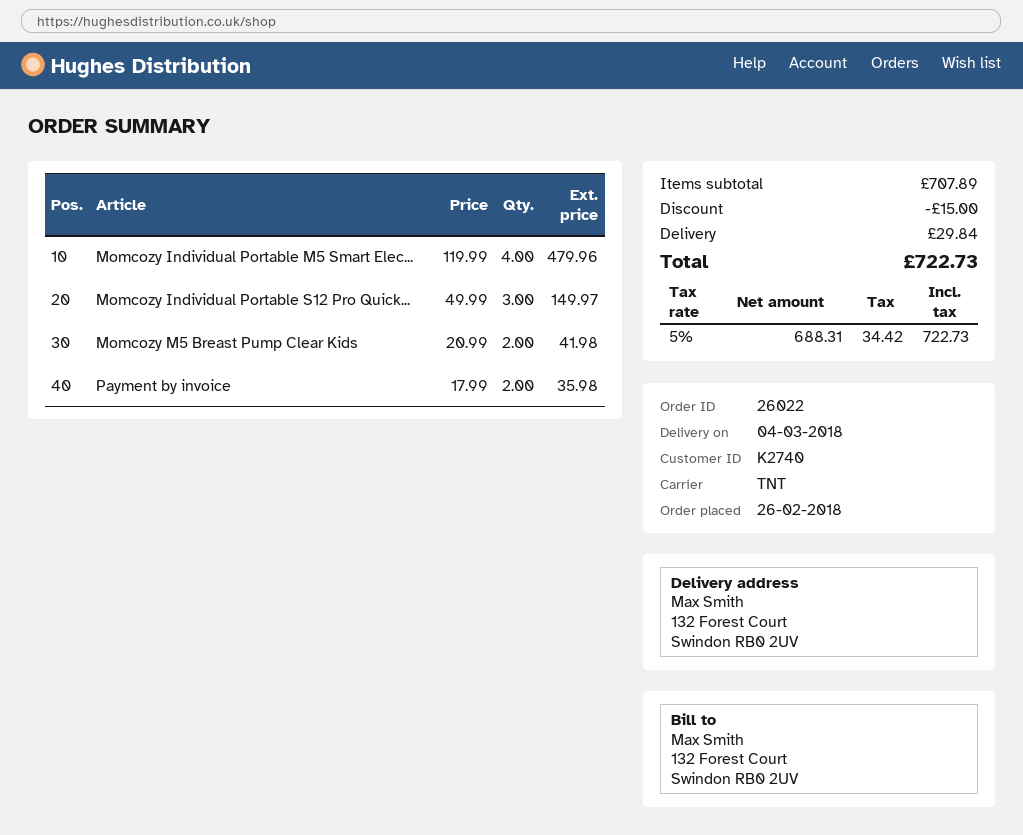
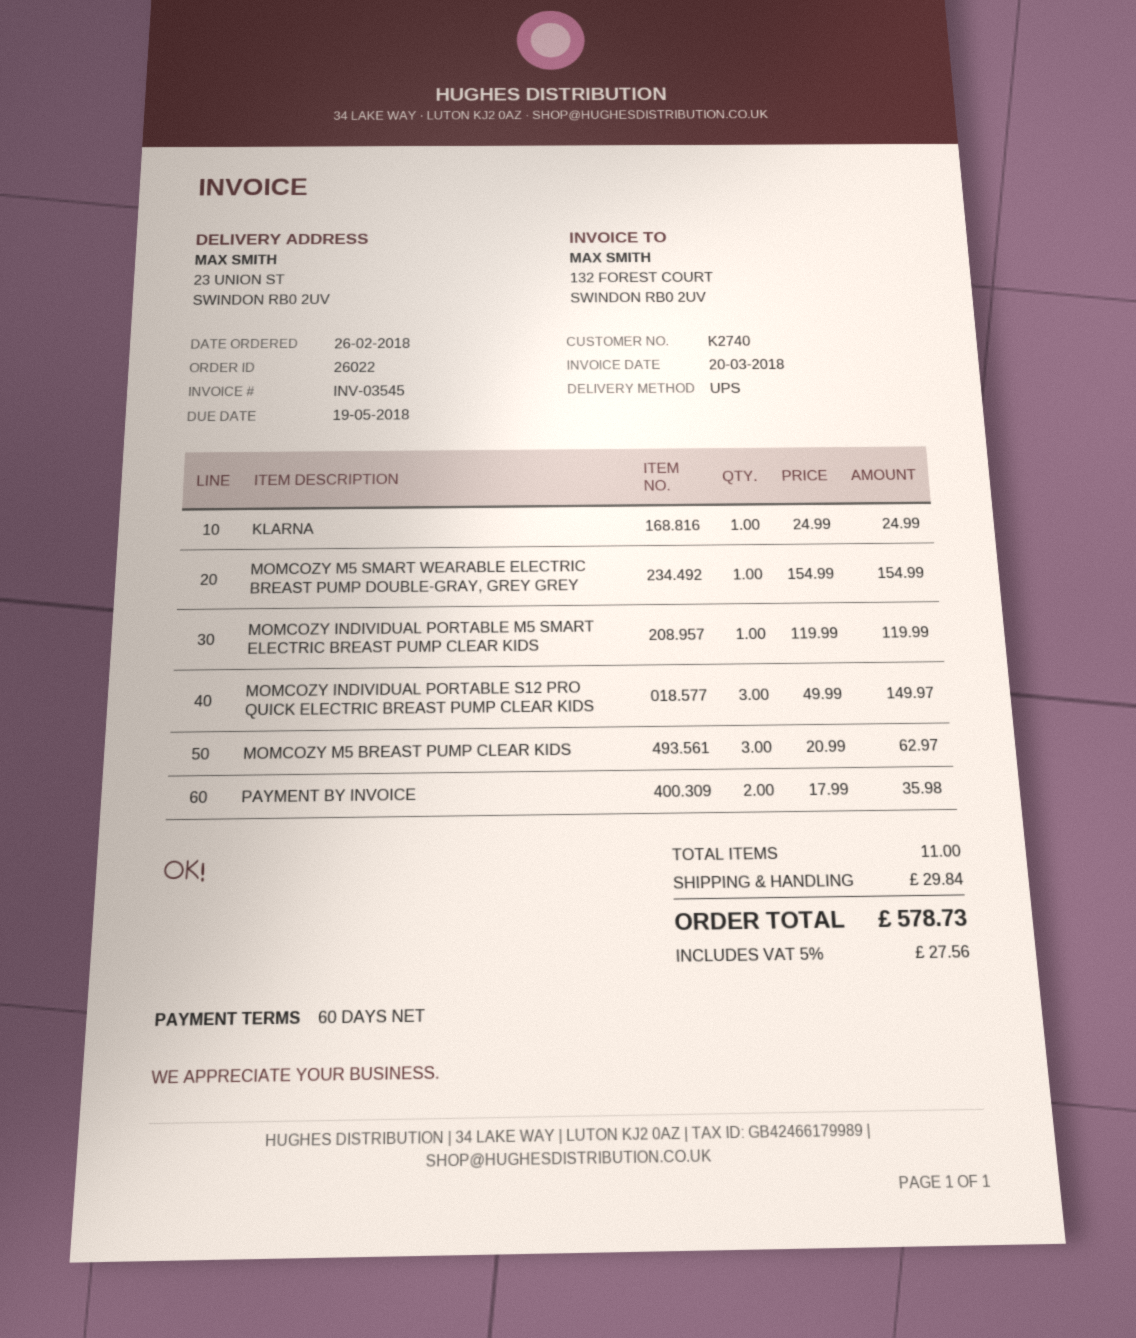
shipping method: TNT -> UPS
ship to: 132 Forest Court, Swindon RB0 2UV -> 23 UNION ST, SWINDON RB0 2UV
Momcozy Individual Portable M5 Smart Elec...: 4 x 119.99 = 479.96 -> 1 x 119.99 = 119.99
Momcozy M5 Breast Pump Clear Kids: 2 x 20.99 = 41.98 -> 3 x 20.99 = 62.97
KLARNA: none -> 1 x 24.99 = 24.99
MOMCOZY M5 SMART WEARABLE ELECTRIC BREAST PUMP DOUBLE-GRAY, GREY GREY: none -> 1 x 154.99 = 154.99
discount: 15.00 -> none
tax: 5% = 34.42 -> 5% = 27.56
total: 722.73 -> 578.73

